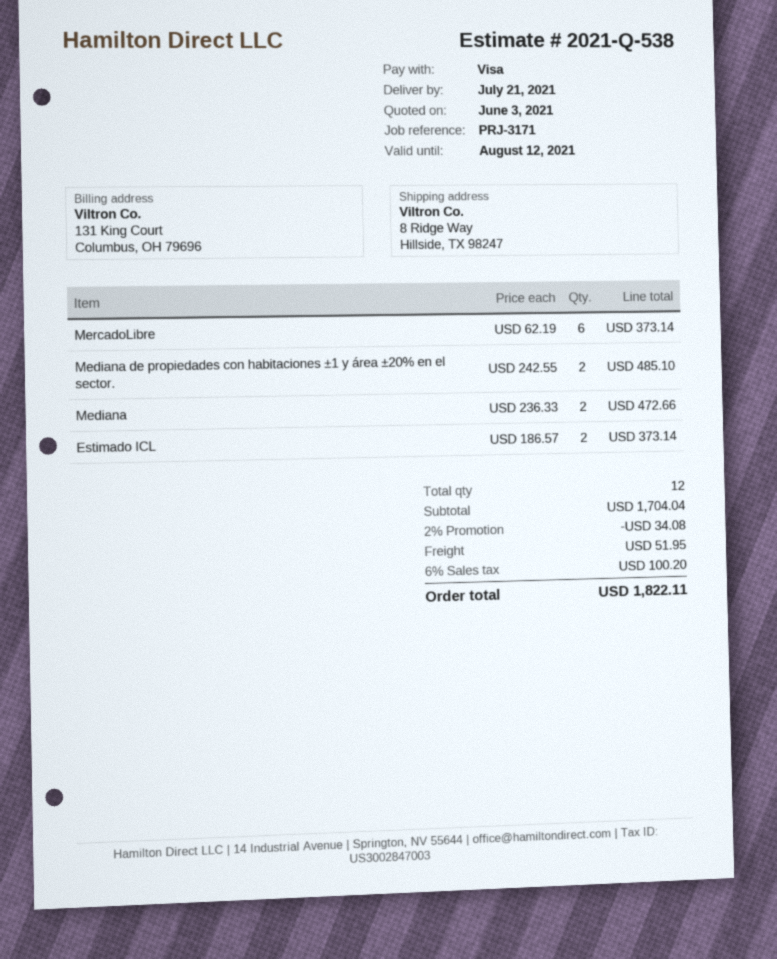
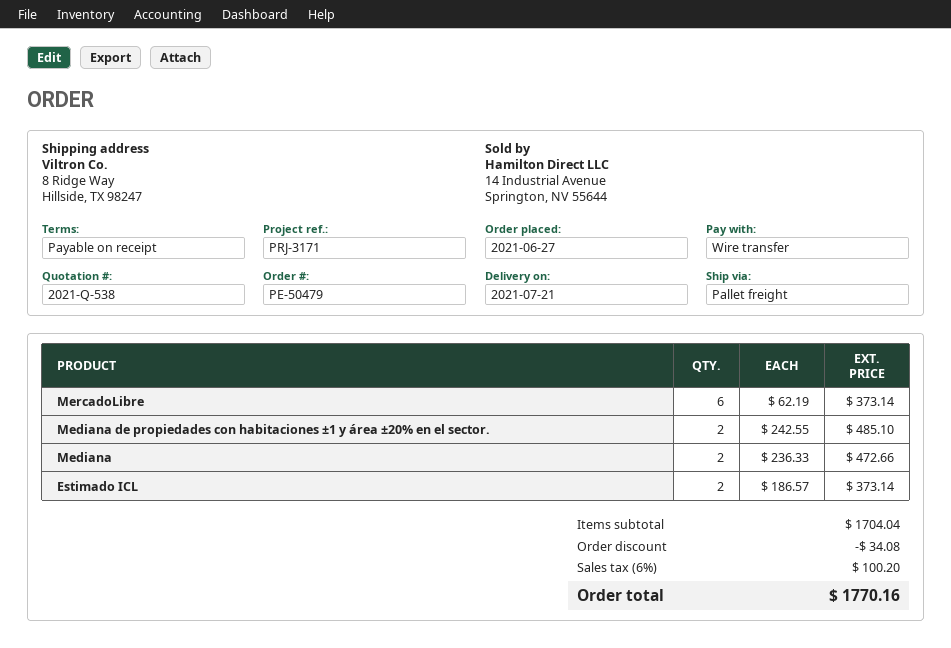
payment method: Visa -> bank transfer
shipping: 51.95 -> none
total: 1822.11 -> 1770.16

